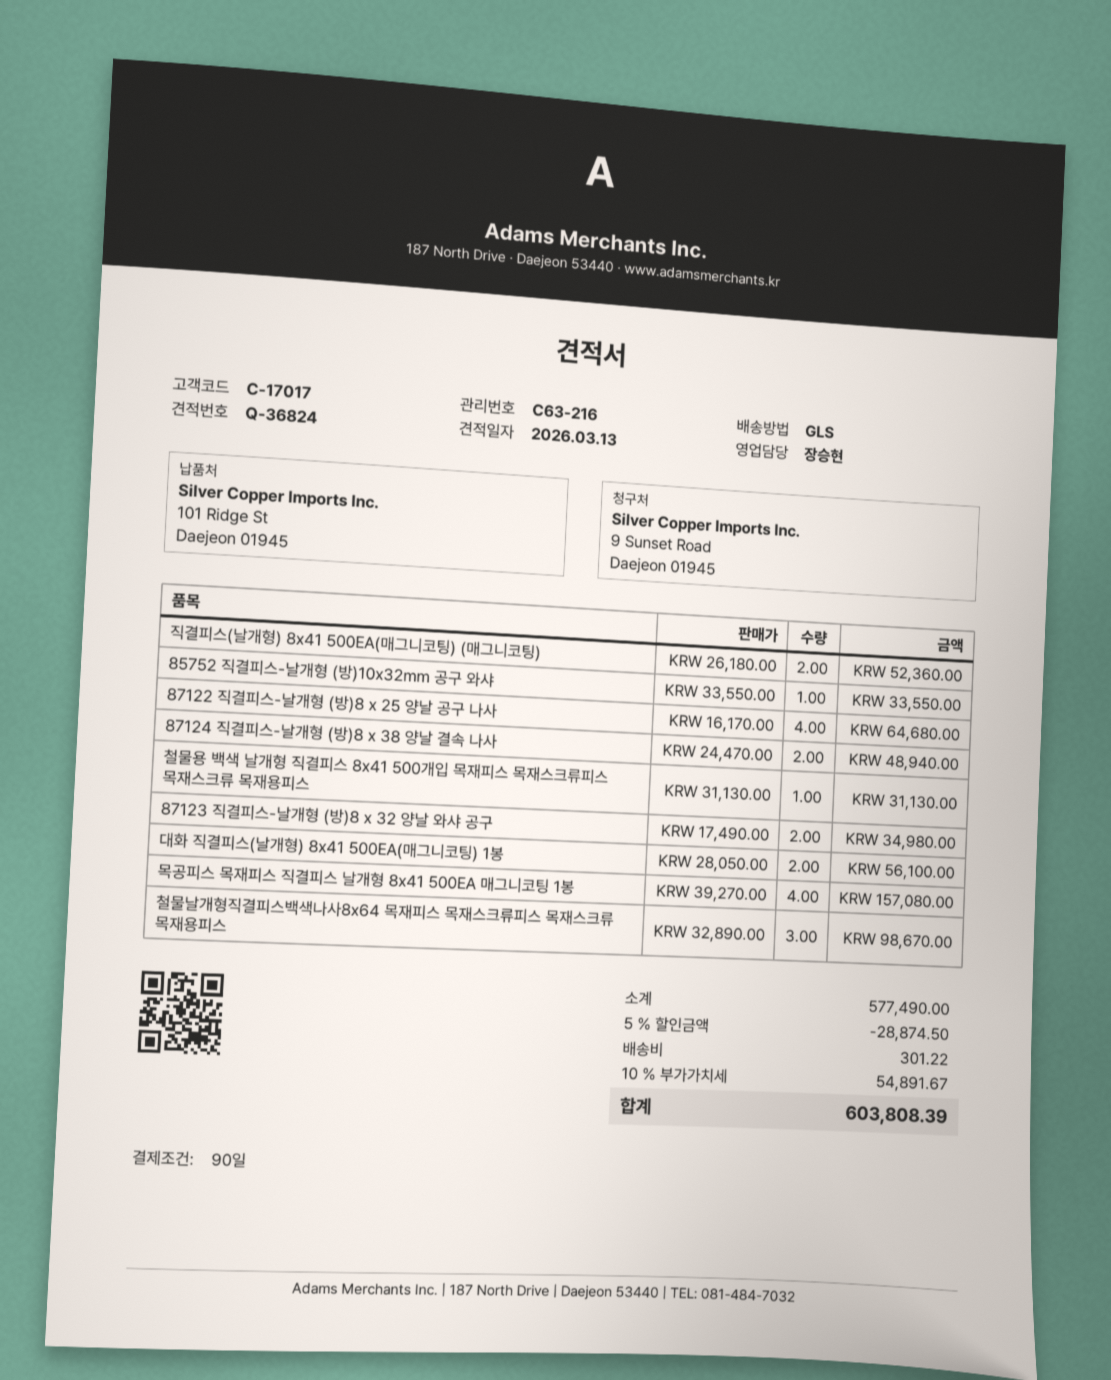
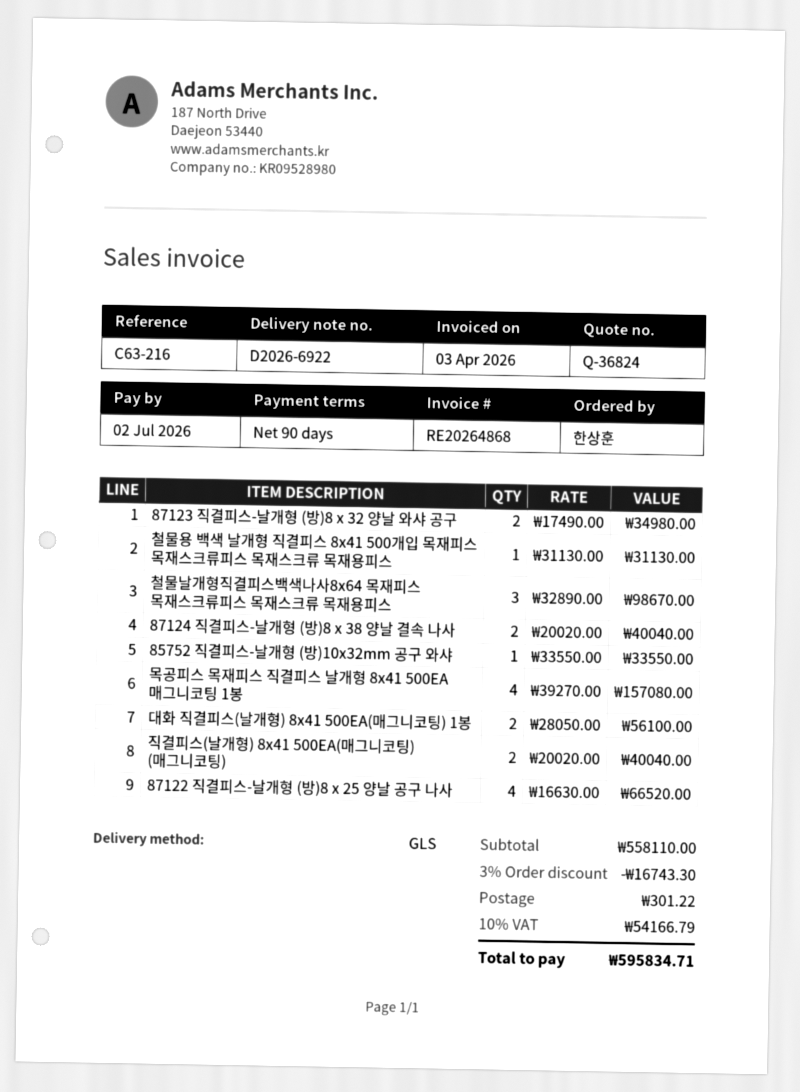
직결피스(날개형) 8x41 500EA(매그니코팅) (매그니코팅): 2 x 26180.00 = 52360.00 -> 2 x 20020.00 = 40040.00
87122 직결피스-날개형 (방)8 x 25 양날 공구 나사: 4 x 16170.00 = 64680.00 -> 4 x 16630.00 = 66520.00
87124 직결피스-날개형 (방)8 x 38 양날 결속 나사: 2 x 24470.00 = 48940.00 -> 2 x 20020.00 = 40040.00
subtotal: 577490.00 -> 558110.00
discount: 5% = 28874.50 -> 3% = 16743.30
tax: 10% = 54891.67 -> 10% = 54166.79
total: 603808.39 -> 595834.71

